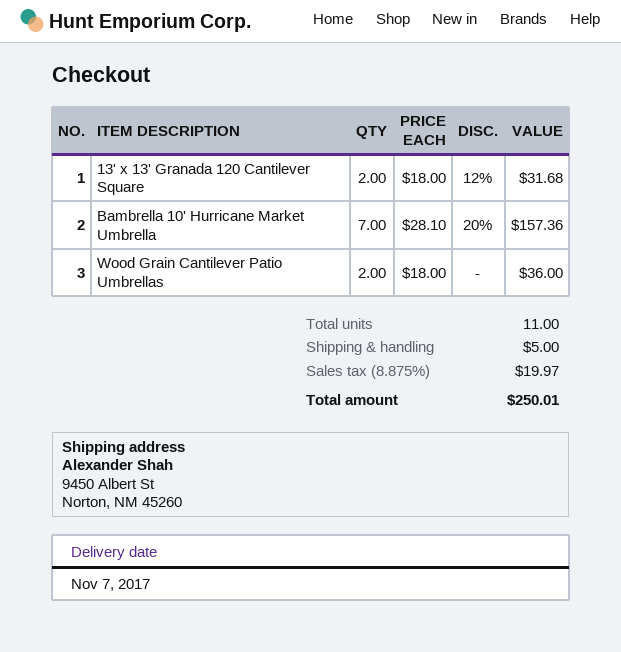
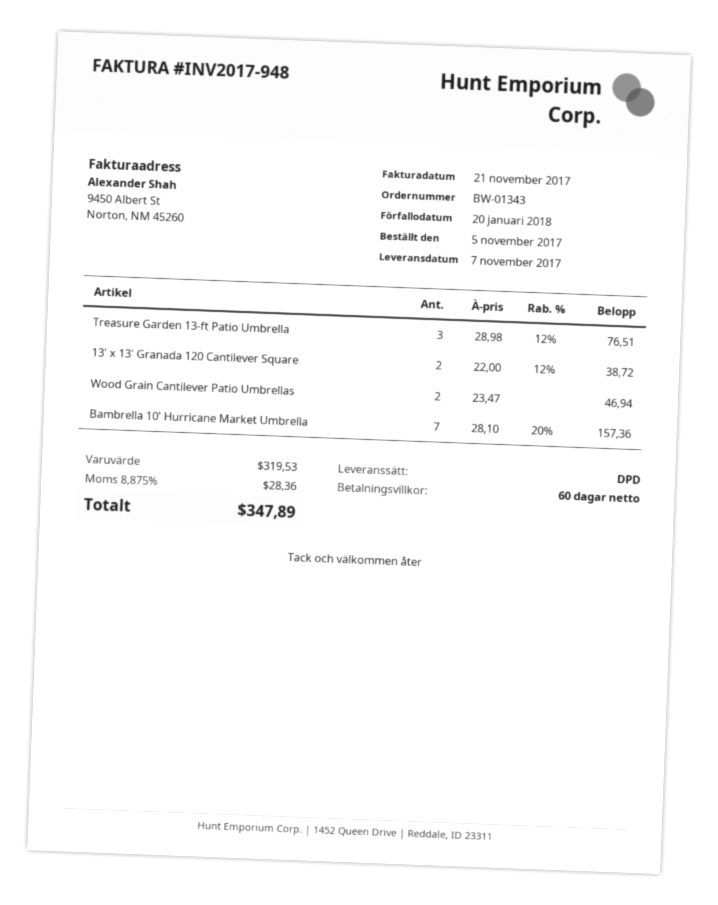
13' x 13' Granada 120 Cantilever Square: 2 x 18.00 - 12% = 31.68 -> 2 x 22.00 - 12% = 38.72
Wood Grain Cantilever Patio Umbrellas: 2 x 18.00 = 36.00 -> 2 x 23.47 = 46.94
Treasure Garden 13-ft Patio Umbrella: none -> 3 x 28.98 - 12% = 76.51
shipping: 5.00 -> none
tax: 8.875% = 19.97 -> 8.875% = 28.36
total: 250.01 -> 347.89

